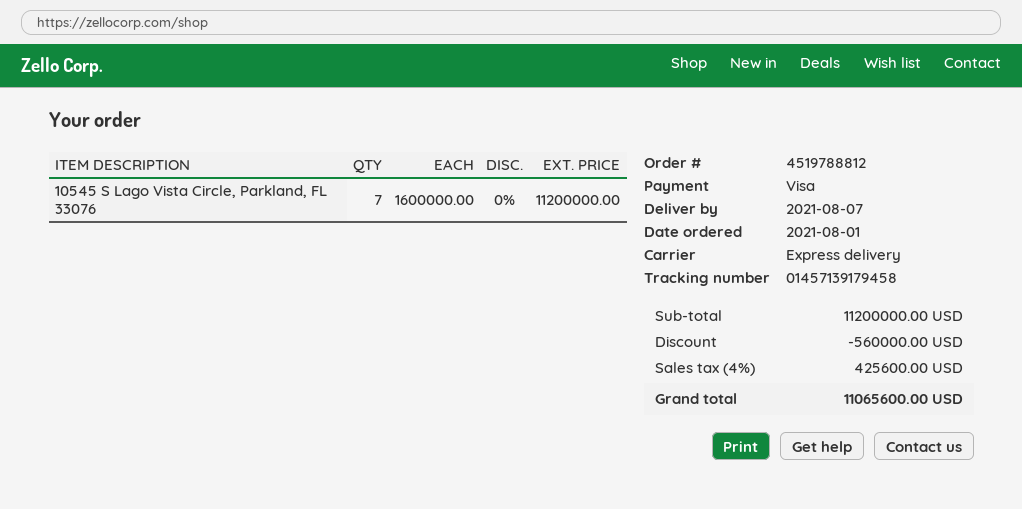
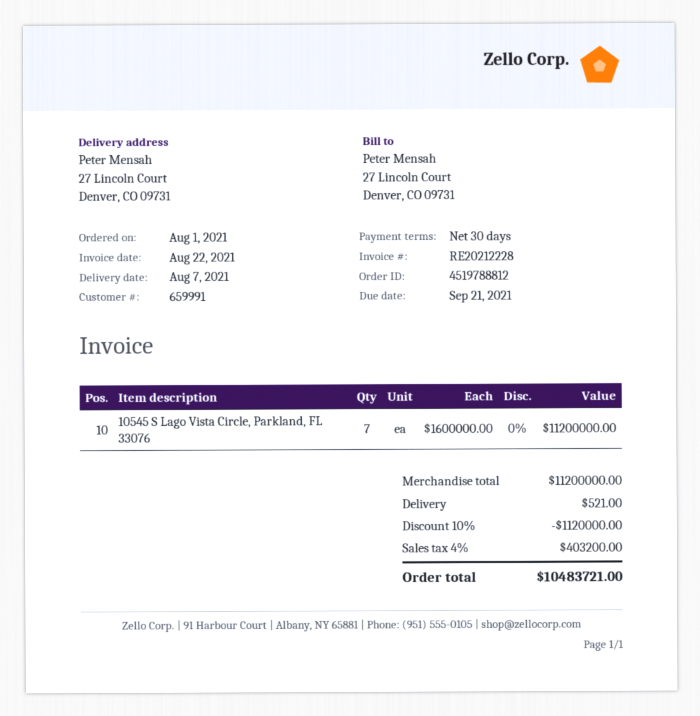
discount: 560000.00 -> 1120000.00
shipping: none -> 521.00
tax: 4% = 425600.00 -> 4% = 403200.00
total: 11065600.00 -> 10483721.00

